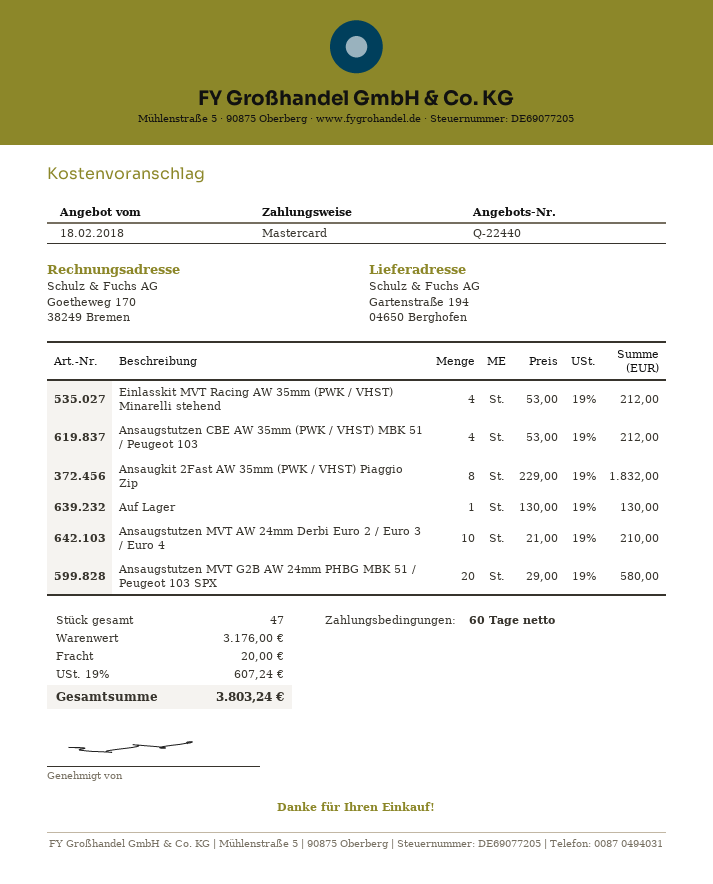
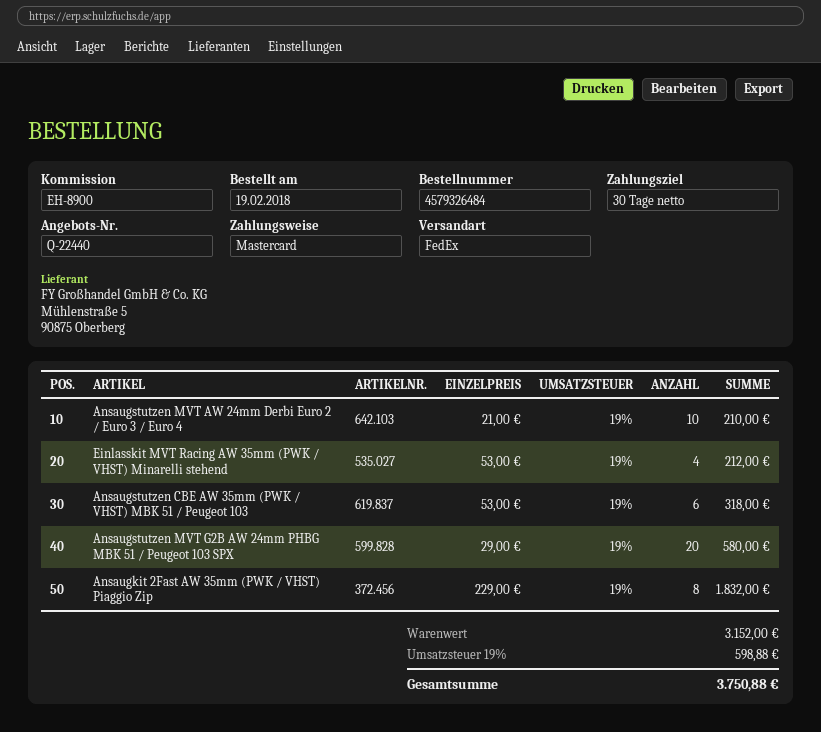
payment terms: 60 days -> 30 days
Ansaugstutzen CBE AW 35mm (PWK / VHST) MBK 51 / Peugeot 103: 4 x 53.00 = 212.00 -> 6 x 53.00 = 318.00
Auf Lager: 1 x 130.00 = 130.00 -> none
subtotal: 3176.00 -> 3152.00
shipping: 20.00 -> none
tax: 19% = 607.24 -> 19% = 598.88
total: 3803.24 -> 3750.88

